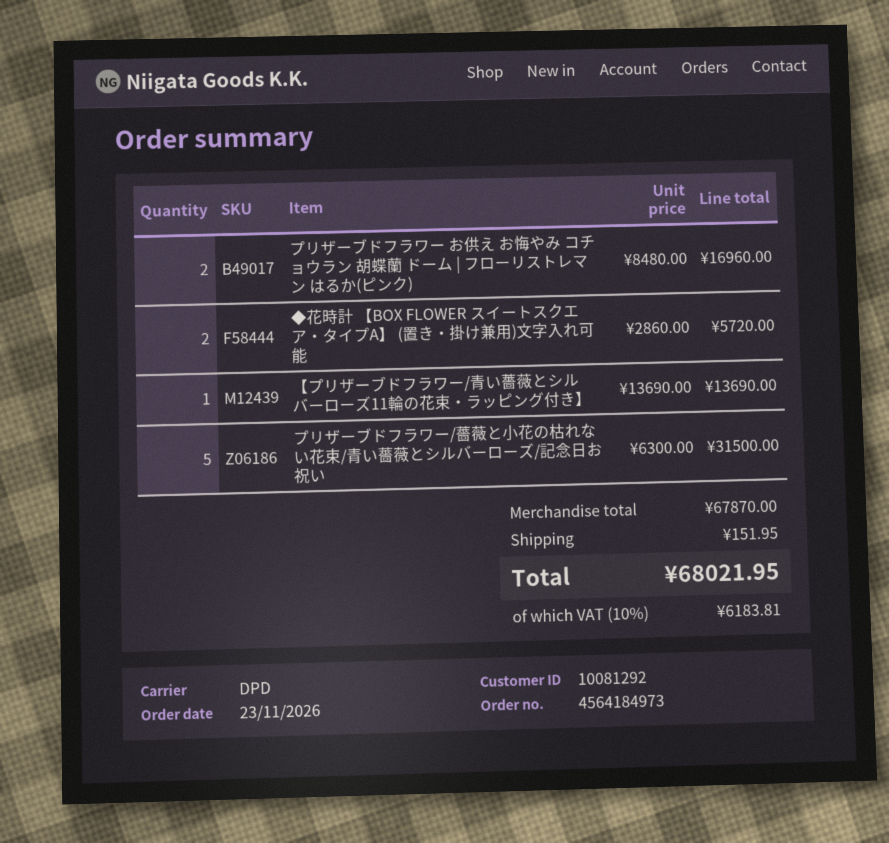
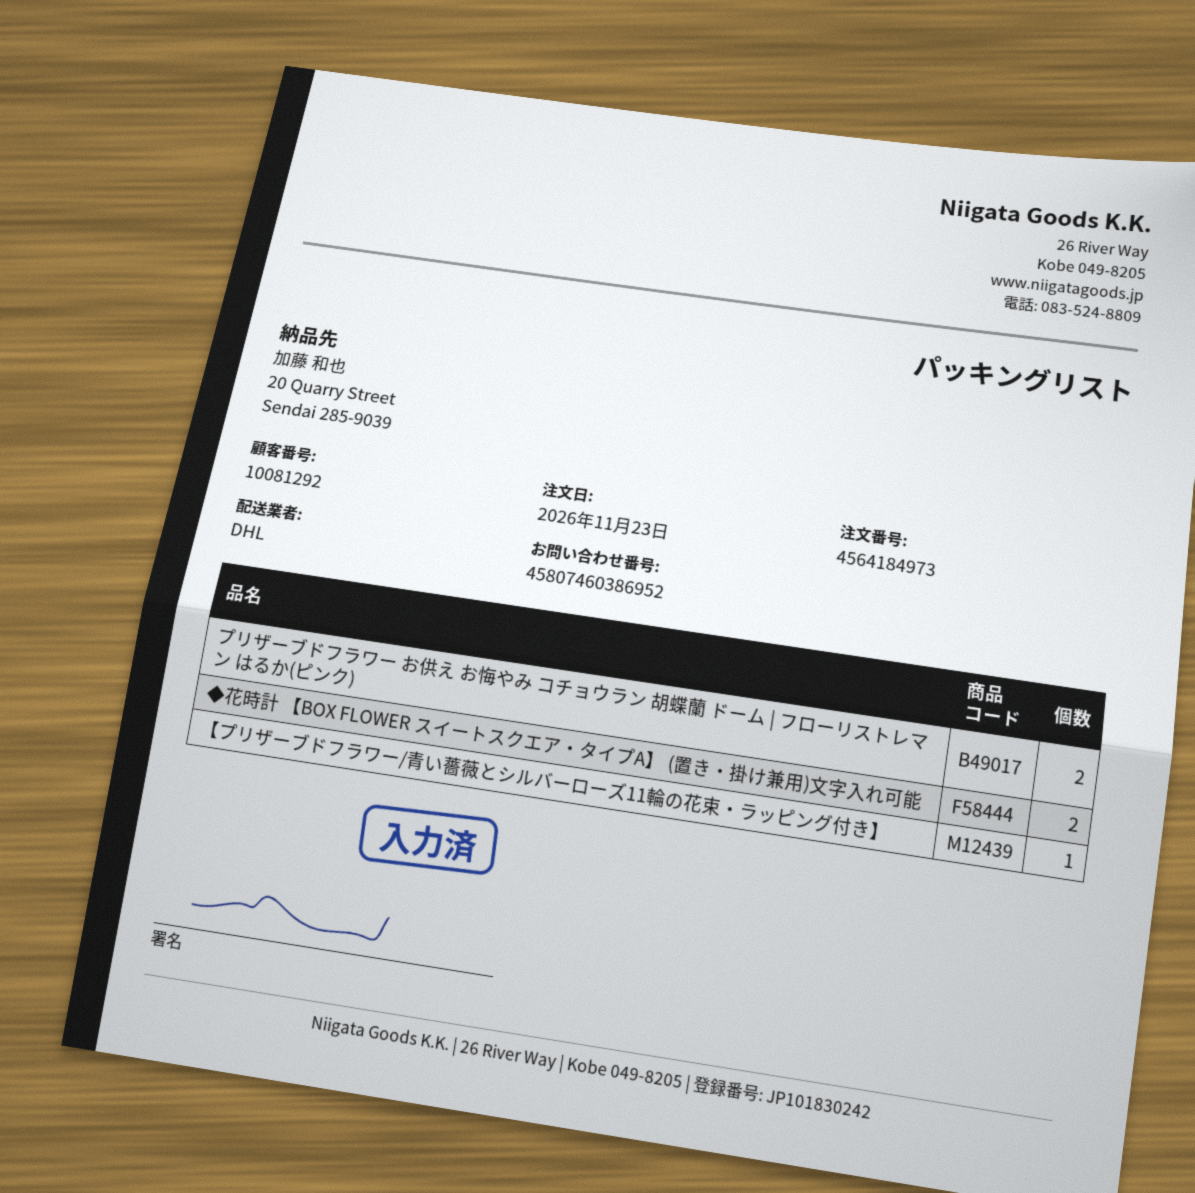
shipping method: DPD -> DHL
プリザーブドフラワー/薔薇と小花の枯れない花束/青い薔薇とシルバーローズ/記念日お祝い: 5 -> none

